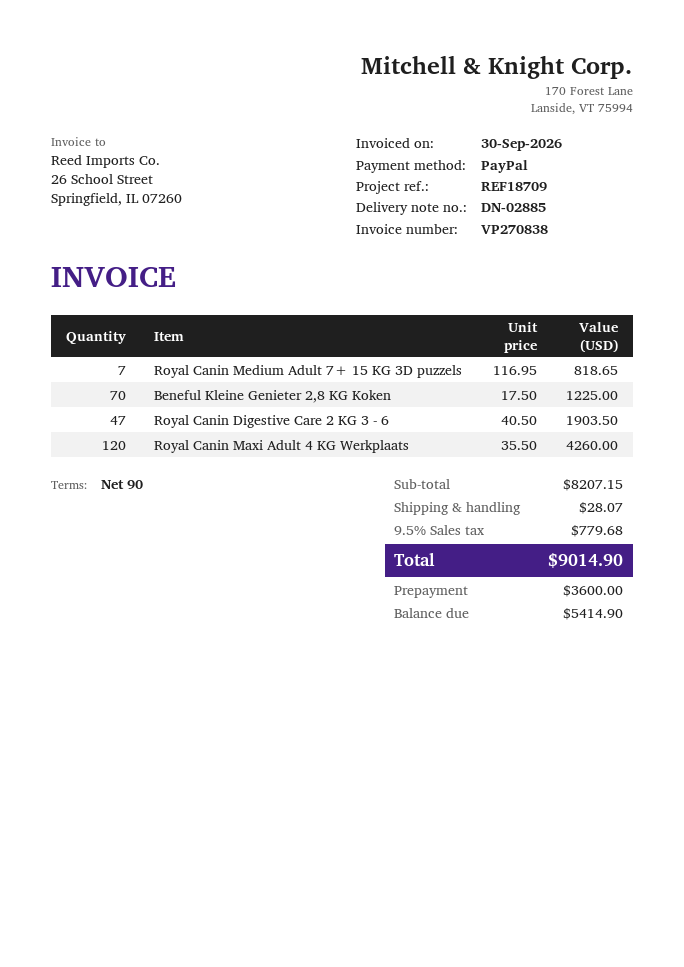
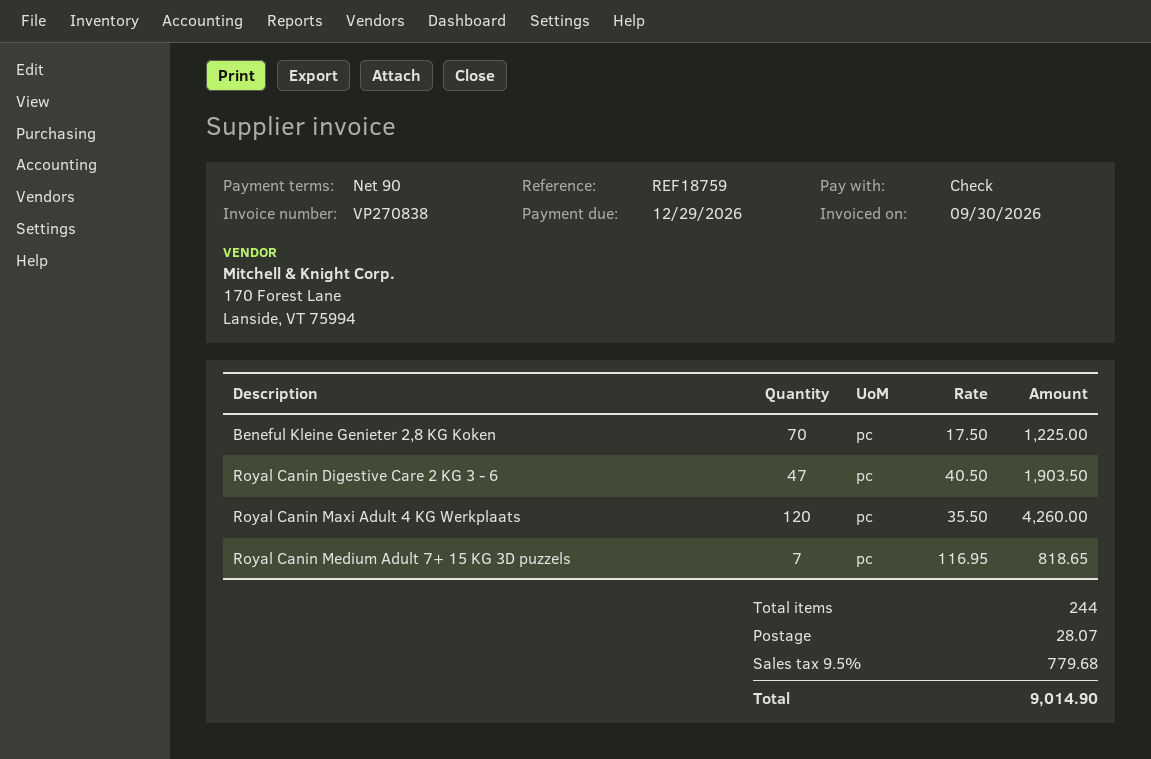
reference: REF18709 -> REF18759
payment method: PayPal -> cheque

